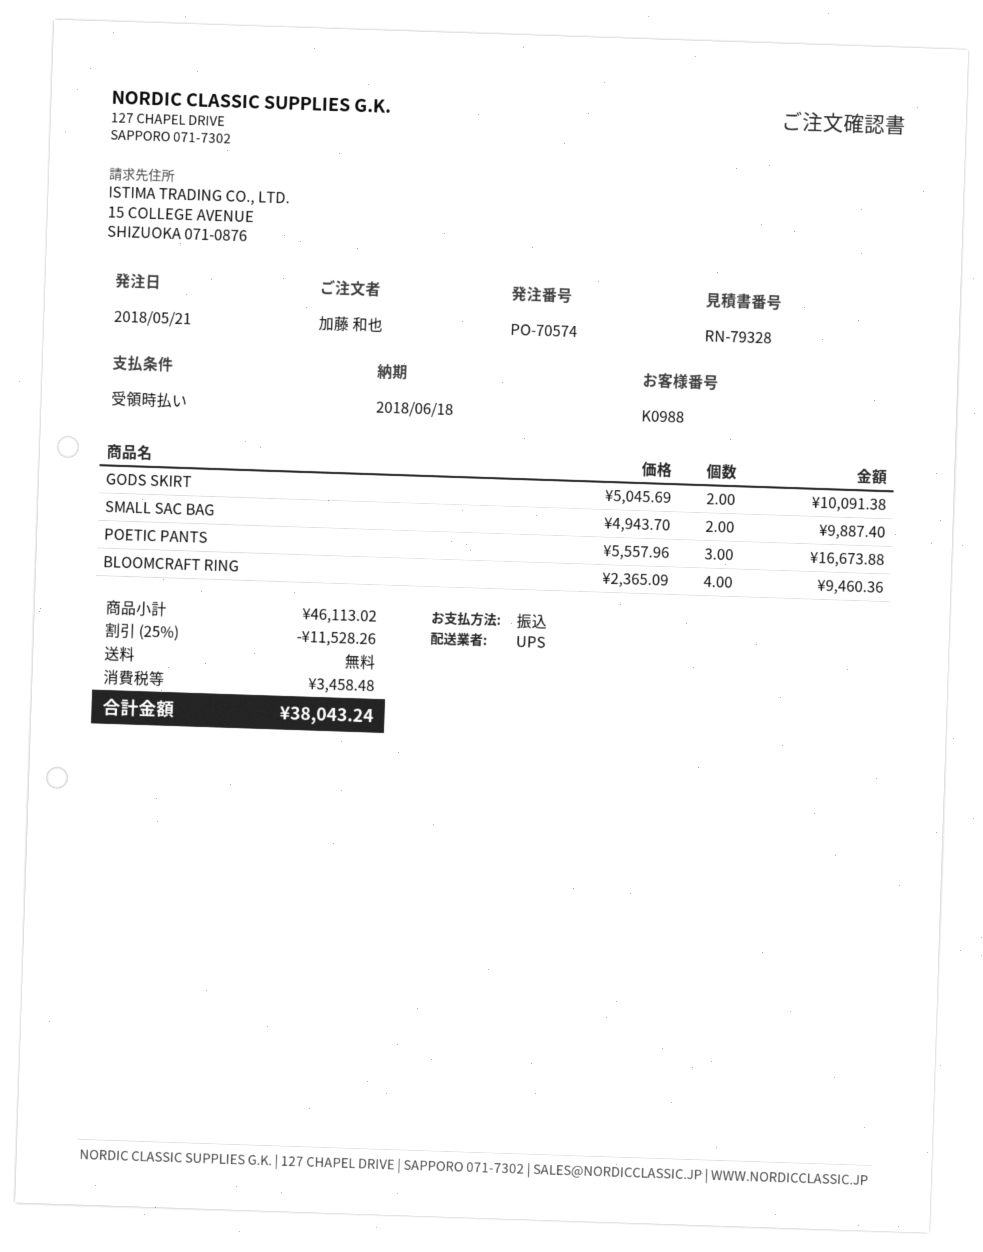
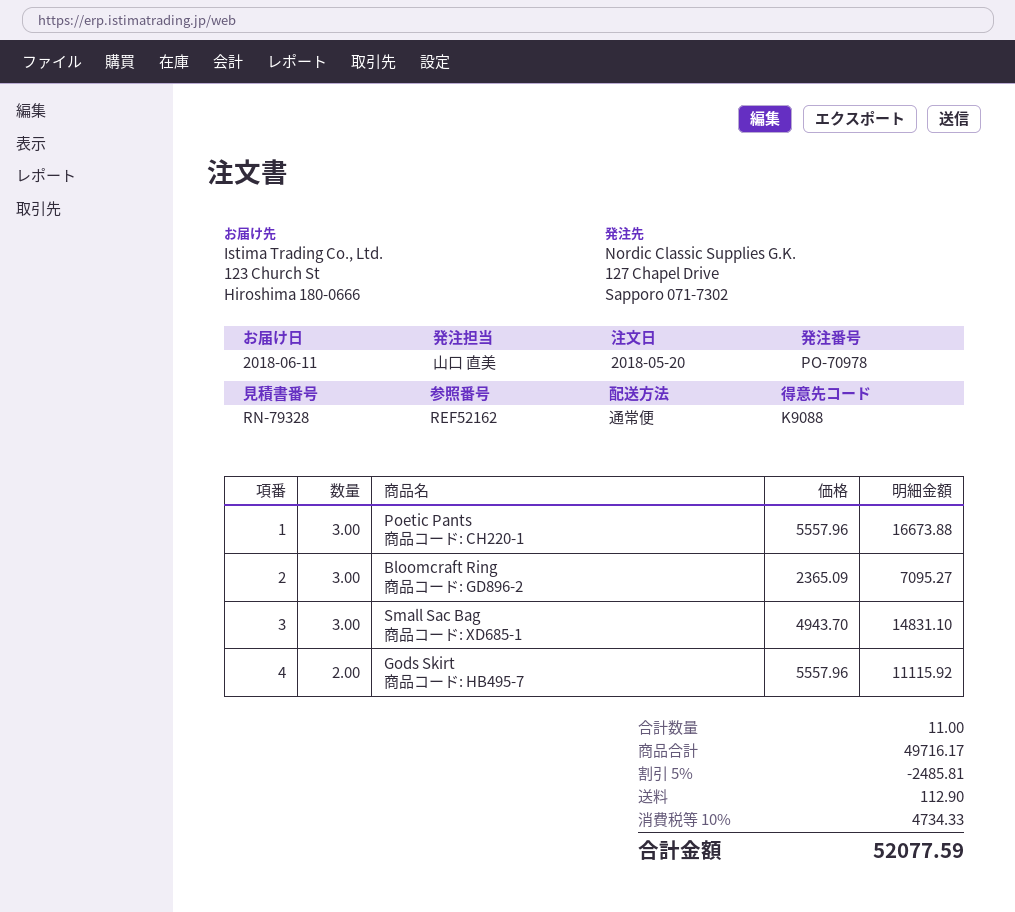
order number: PO-70574 -> PO-70978
order date: 2018-05-21 -> 2018-05-20
delivery date: 2018-06-18 -> 2018-06-11
customer number: K0988 -> K9088
ordered by: 加藤 和也 -> 山口 直美
shipping method: UPS -> standard
GODS SKIRT: 2 x 5045.69 = 10091.38 -> 2 x 5557.96 = 11115.92
SMALL SAC BAG: 2 x 4943.70 = 9887.40 -> 3 x 4943.70 = 14831.10
BLOOMCRAFT RING: 4 x 2365.09 = 9460.36 -> 3 x 2365.09 = 7095.27
subtotal: 46113.02 -> 49716.17
discount: 25% = 11528.26 -> 5% = 2485.81
shipping: 0.00 -> 112.90
tax: 3458.48 -> 4734.33
total: 38043.24 -> 52077.59

